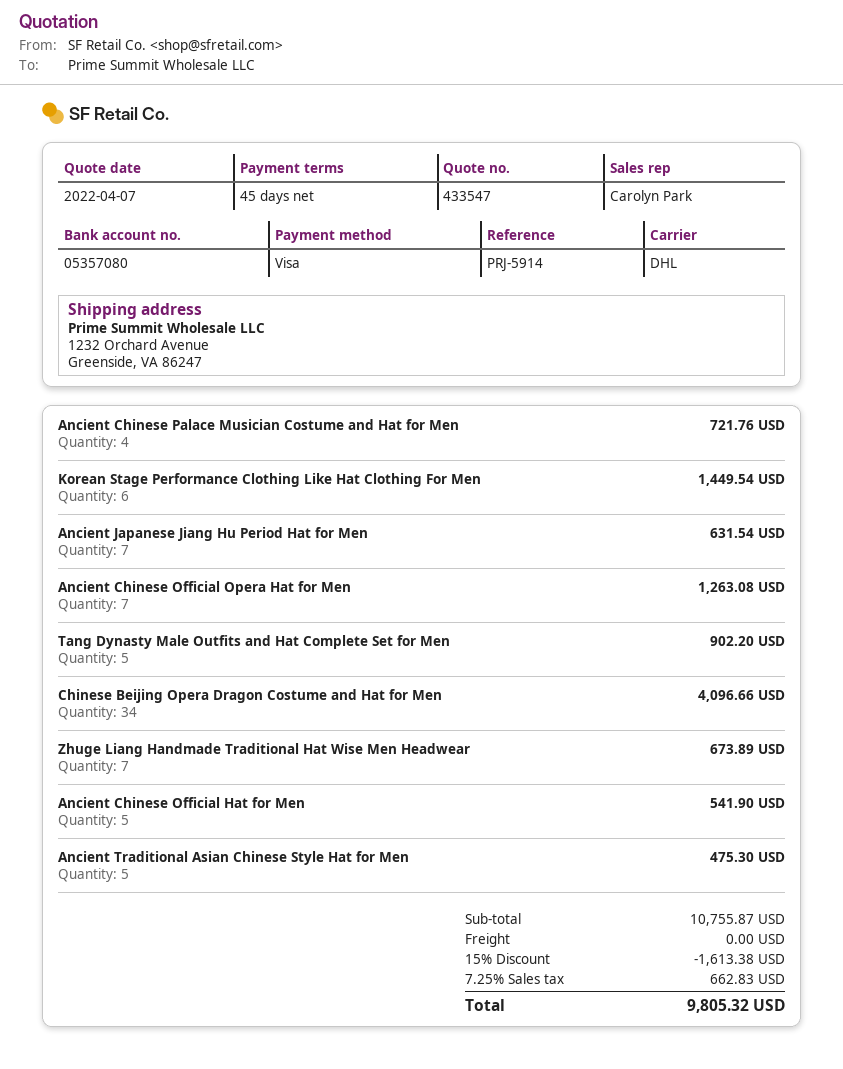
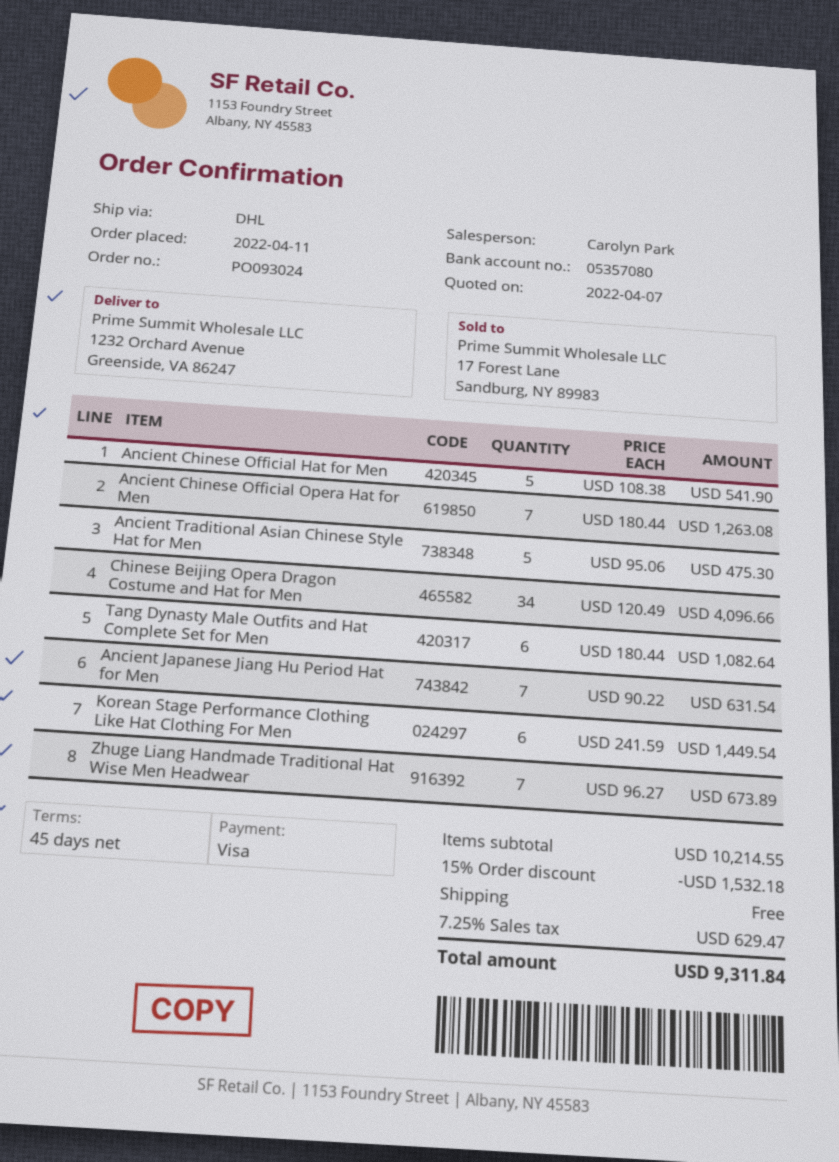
Ancient Chinese Palace Musician Costume and Hat for Men: 4 for 721.76 -> none
Tang Dynasty Male Outfits and Hat Complete Set for Men: 5 for 902.20 -> 6 for 1082.64
subtotal: 10755.87 -> 10214.55
discount: 15% = 1613.38 -> 15% = 1532.18
tax: 7.25% = 662.83 -> 7.25% = 629.47
total: 9805.32 -> 9311.84

